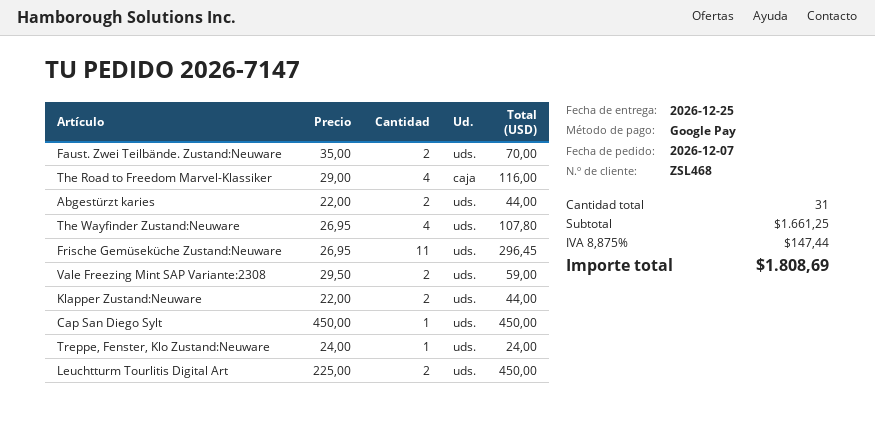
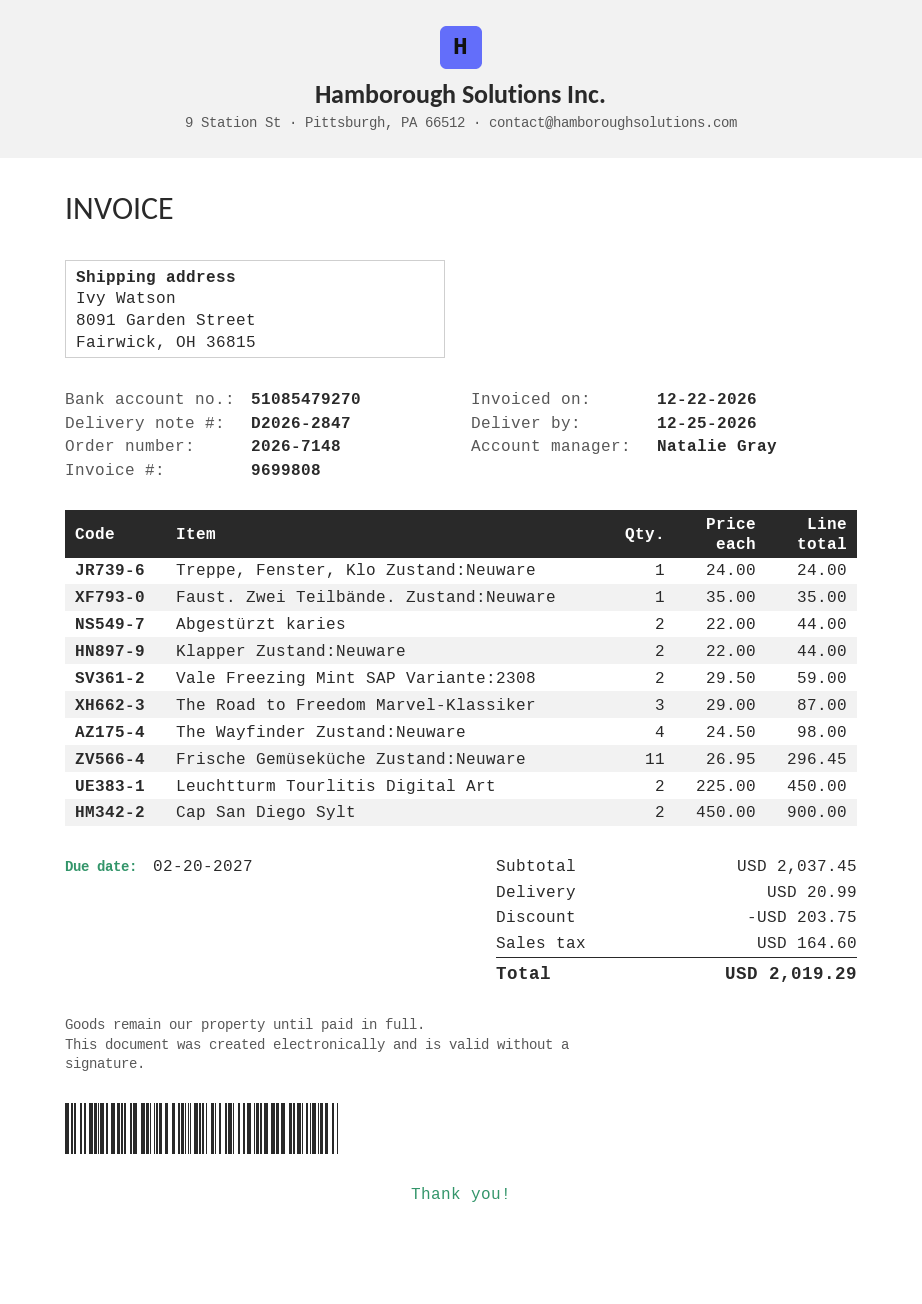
order number: 2026-7147 -> 2026-7148
Faust. Zwei Teilbände. Zustand:Neuware: 2 x 35.00 = 70.00 -> 1 x 35.00 = 35.00
The Road to Freedom Marvel-Klassiker: 4 x 29.00 = 116.00 -> 3 x 29.00 = 87.00
The Wayfinder Zustand:Neuware: 4 x 26.95 = 107.80 -> 4 x 24.50 = 98.00
Cap San Diego Sylt: 1 x 450.00 = 450.00 -> 2 x 450.00 = 900.00
subtotal: 1661.25 -> 2037.45
discount: none -> 203.75
shipping: none -> 20.99
tax: 147.44 -> 164.60
total: 1808.69 -> 2019.29

